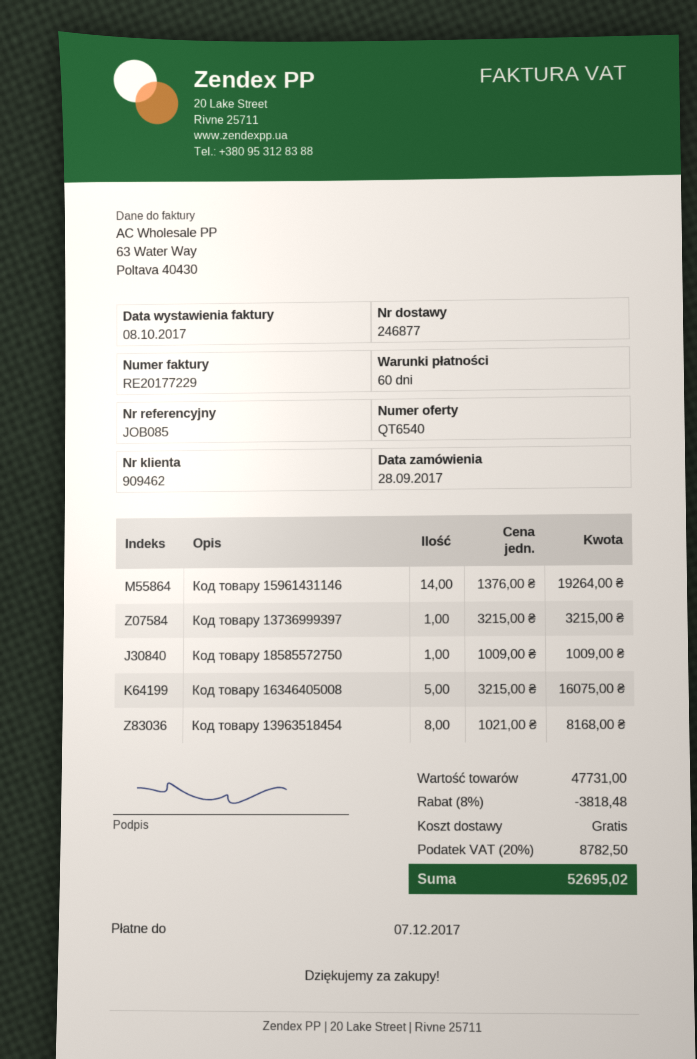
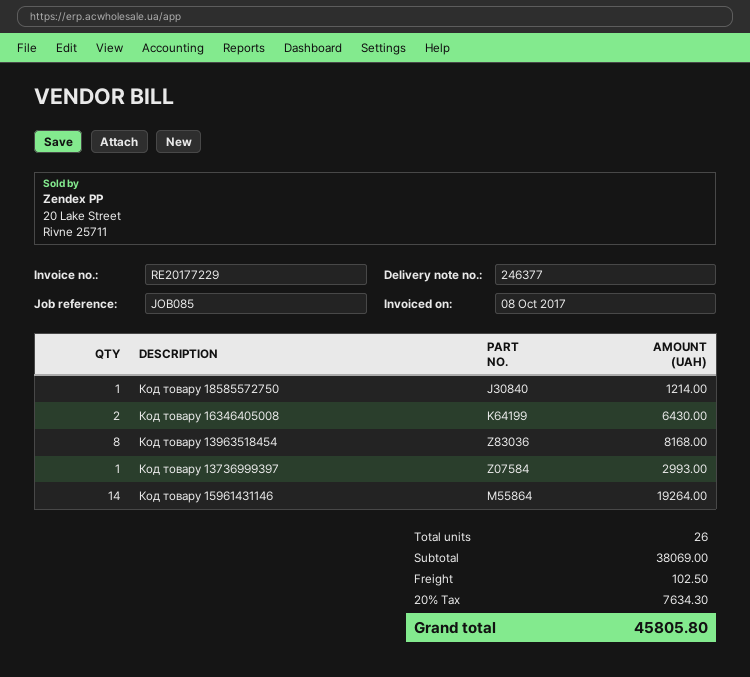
delivery note number: 246877 -> 246377
Код товару 13736999397: 1 for 3215.00 -> 1 for 2993.00
Код товару 18585572750: 1 for 1009.00 -> 1 for 1214.00
Код товару 16346405008: 5 for 16075.00 -> 2 for 6430.00
subtotal: 47731.00 -> 38069.00
discount: 8% = 3818.48 -> none
shipping: 0.00 -> 102.50
tax: 20% = 8782.50 -> 20% = 7634.30
total: 52695.02 -> 45805.80

